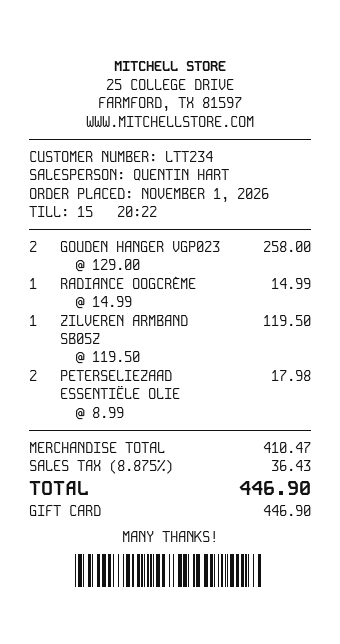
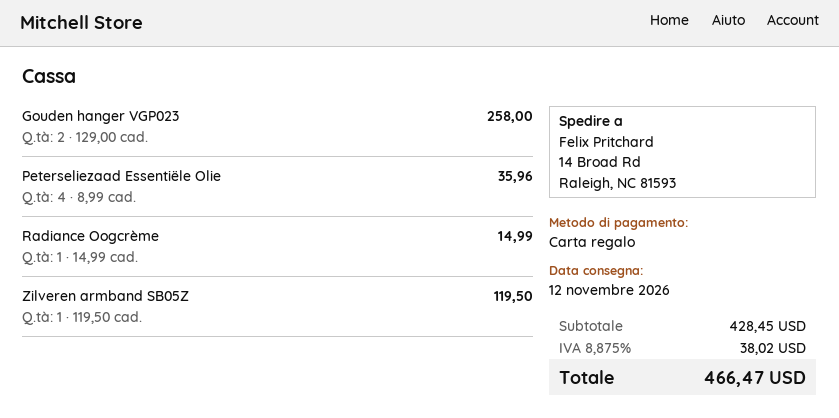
PETERSELIEZAAD ESSENTIËLE OLIE: 2 x 8.99 = 17.98 -> 4 x 8.99 = 35.96
subtotal: 410.47 -> 428.45
tax: 8.875% = 36.43 -> 8.875% = 38.02
total: 446.90 -> 466.47

